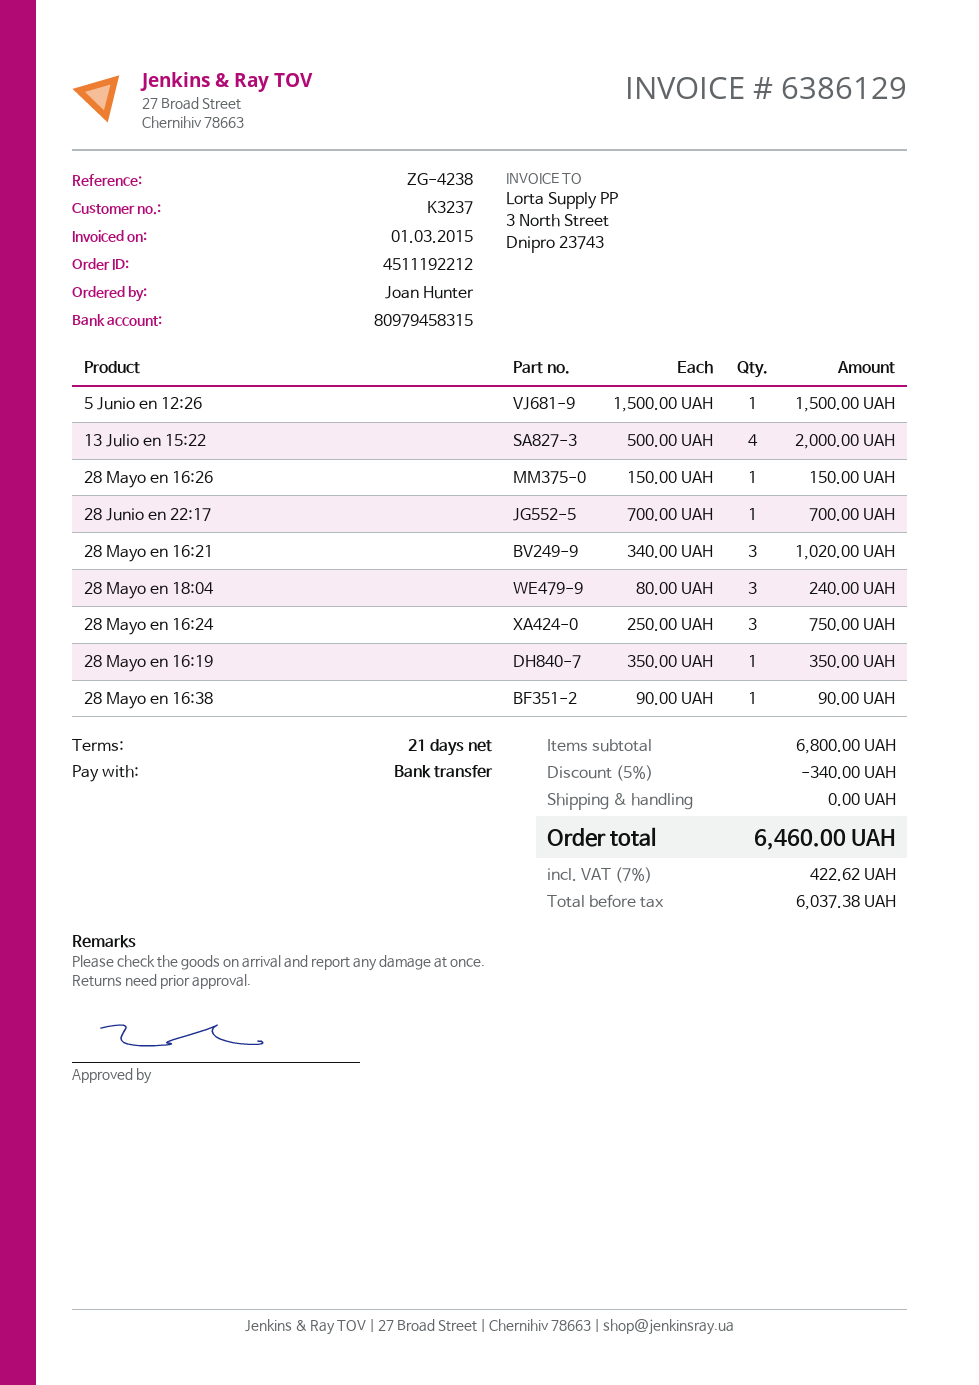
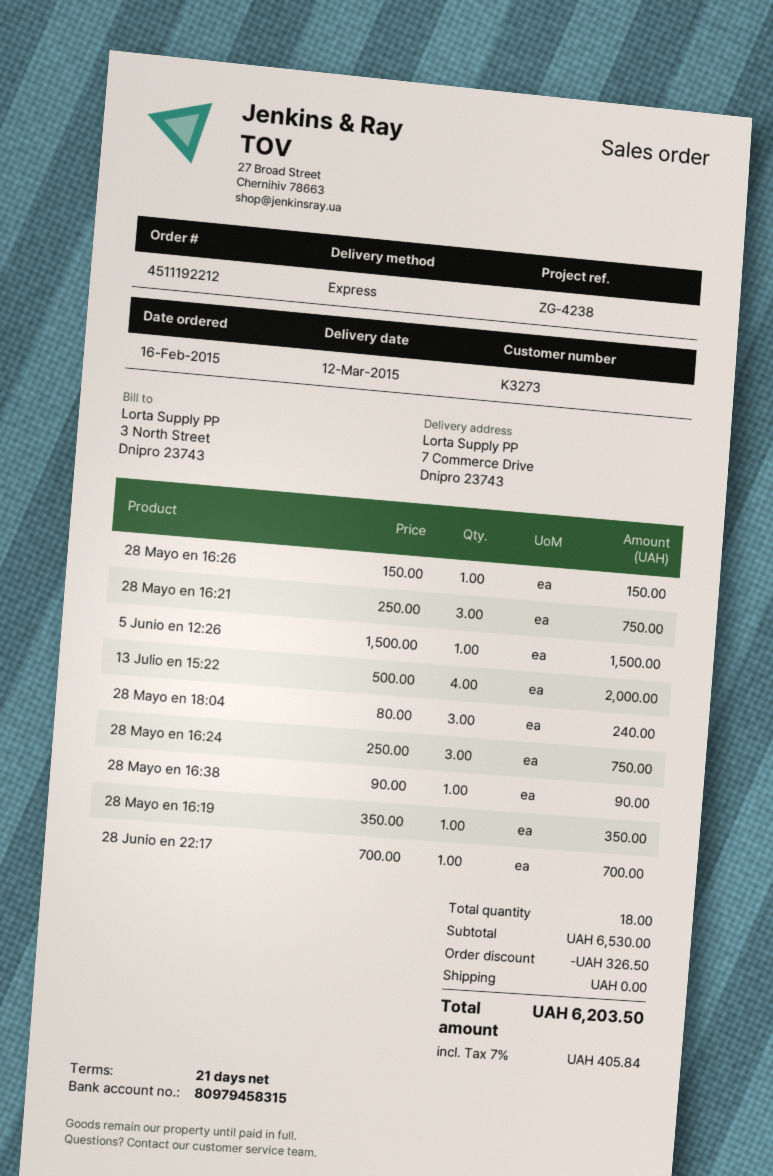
customer number: K3237 -> K3273
28 Mayo en 16:21: 3 x 340.00 = 1020.00 -> 3 x 250.00 = 750.00
subtotal: 6800.00 -> 6530.00
discount: 340.00 -> 326.50
tax: 7% = 422.62 -> 7% = 405.84
total: 6460.00 -> 6203.50

